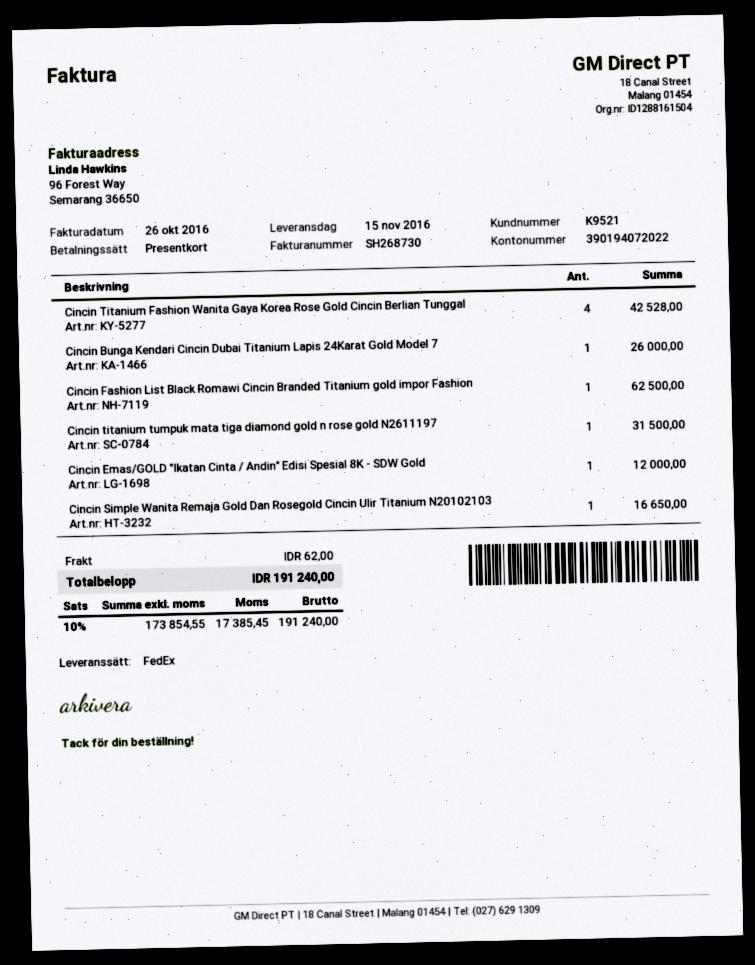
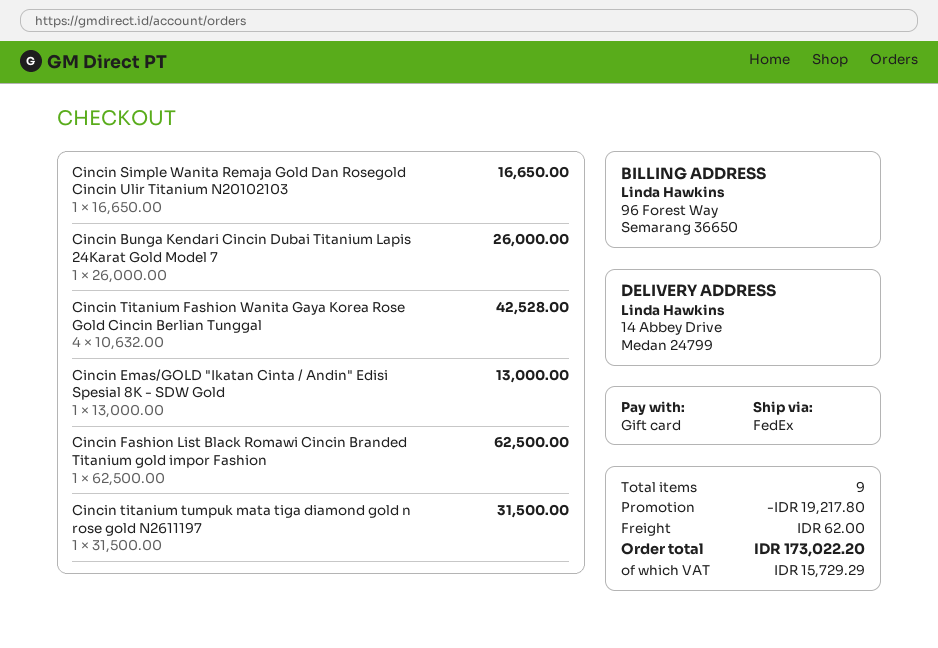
Cincin Emas/GOLD "Ikatan Cinta / Andin" Edisi Spesial 8K - SDW Gold: 1 for 12000.00 -> 1 for 13000.00
discount: none -> 19217.80
tax: 17385.45 -> 15729.29
total: 191240.00 -> 173022.20

